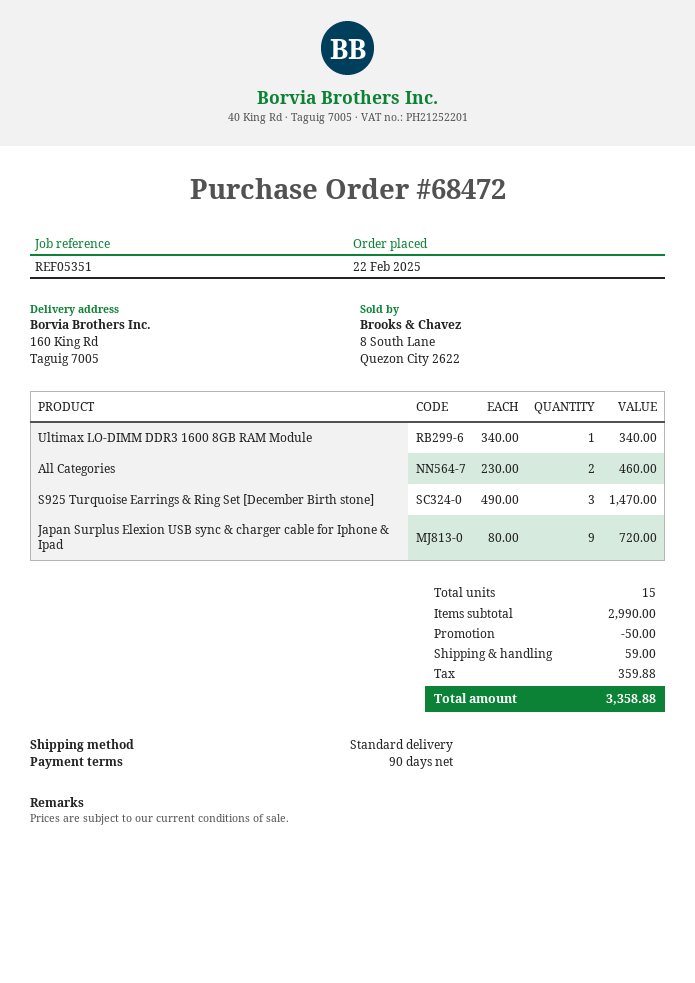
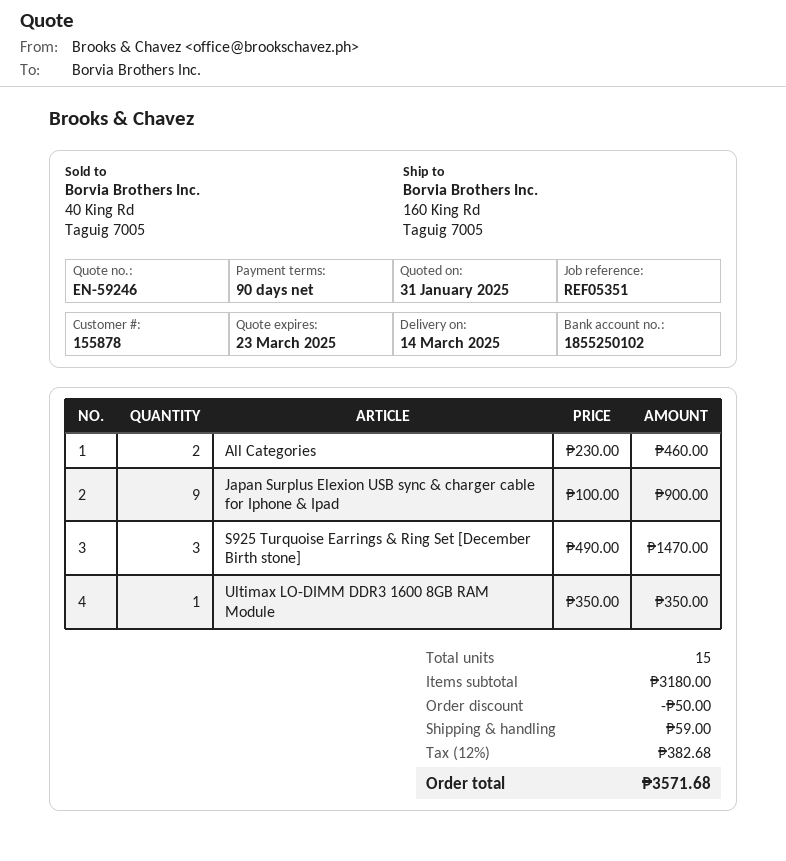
Ultimax LO-DIMM DDR3 1600 8GB RAM Module: 1 x 340.00 = 340.00 -> 1 x 350.00 = 350.00
Japan Surplus Elexion USB sync & charger cable for Iphone & Ipad: 9 x 80.00 = 720.00 -> 9 x 100.00 = 900.00
subtotal: 2990.00 -> 3180.00
tax: 359.88 -> 382.68
total: 3358.88 -> 3571.68

